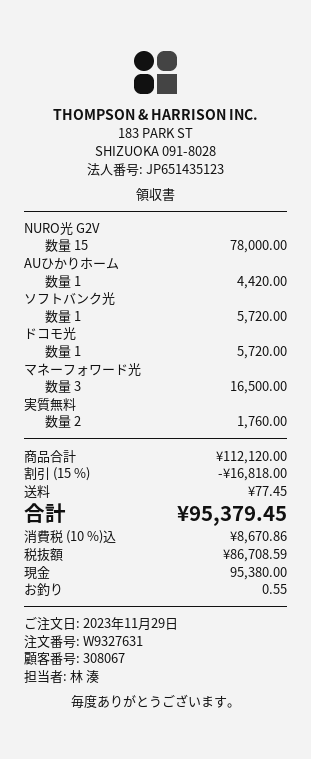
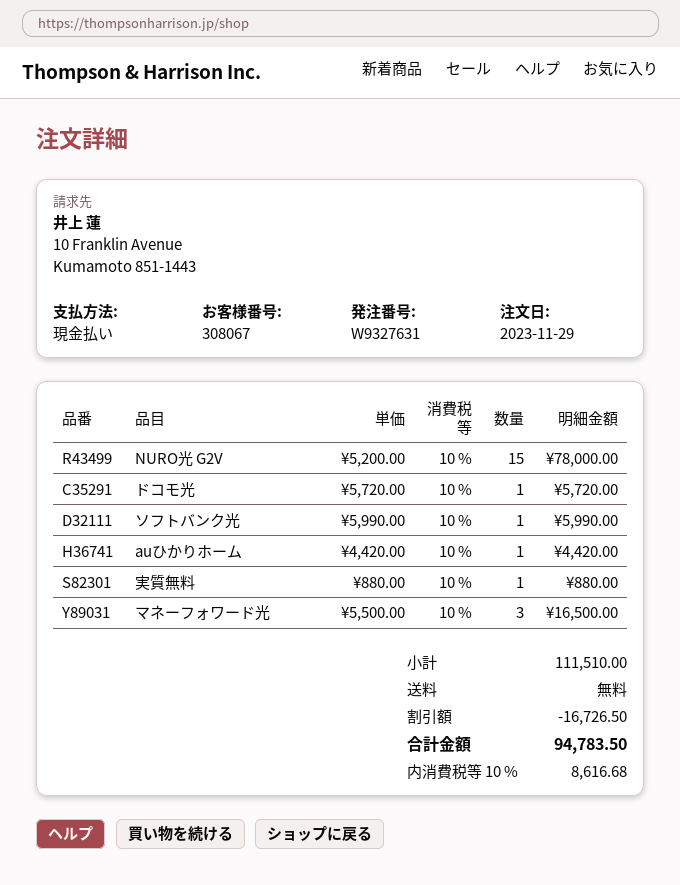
ソフトバンク光: 1 for 5720.00 -> 1 for 5990.00
実質無料: 2 for 1760.00 -> 1 for 880.00
subtotal: 112120.00 -> 111510.00
discount: 16818.00 -> 16726.50
shipping: 77.45 -> 0.00
tax: 10% = 8670.86 -> 10% = 8616.68
total: 95379.45 -> 94783.50

